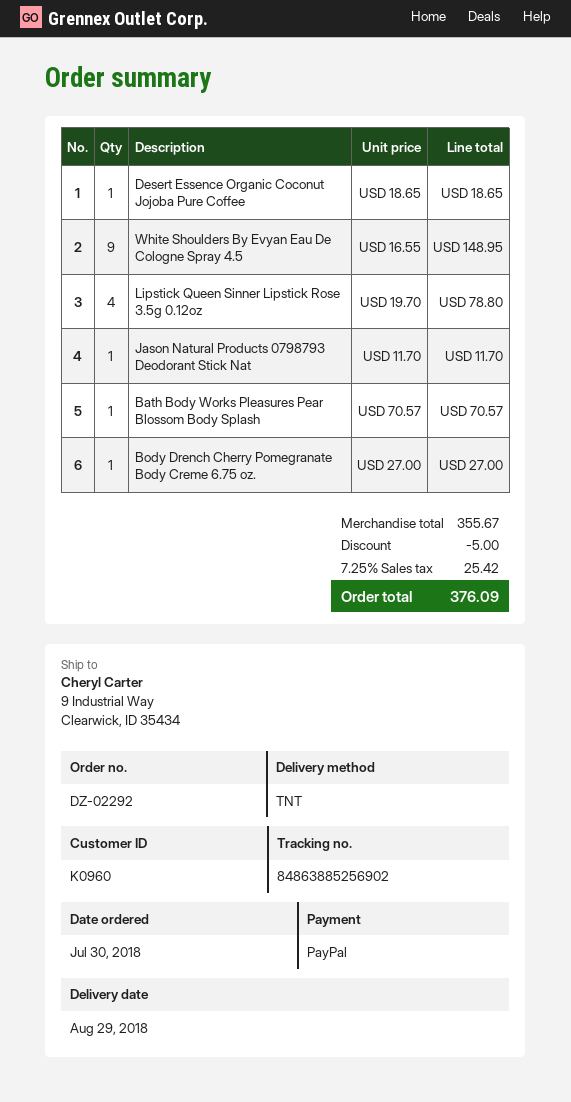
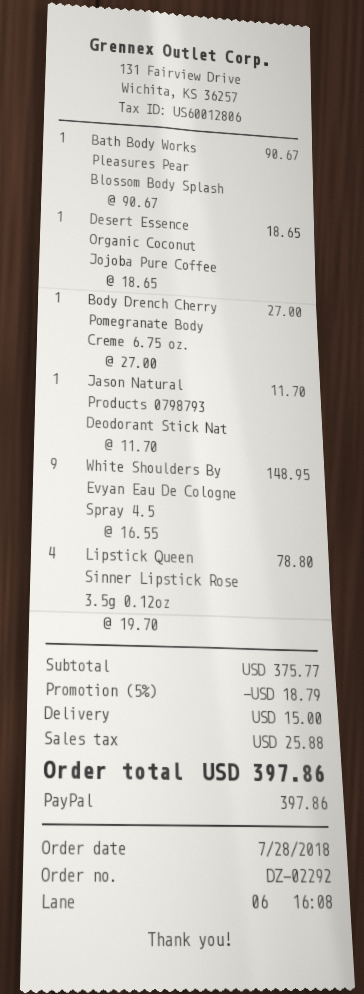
order date: 2018-07-30 -> 2018-07-28
Bath Body Works Pleasures Pear Blossom Body Splash: 1 x 70.57 = 70.57 -> 1 x 90.67 = 90.67
subtotal: 355.67 -> 375.77
discount: 5.00 -> 18.79
shipping: none -> 15.00
tax: 25.42 -> 25.88
total: 376.09 -> 397.86

